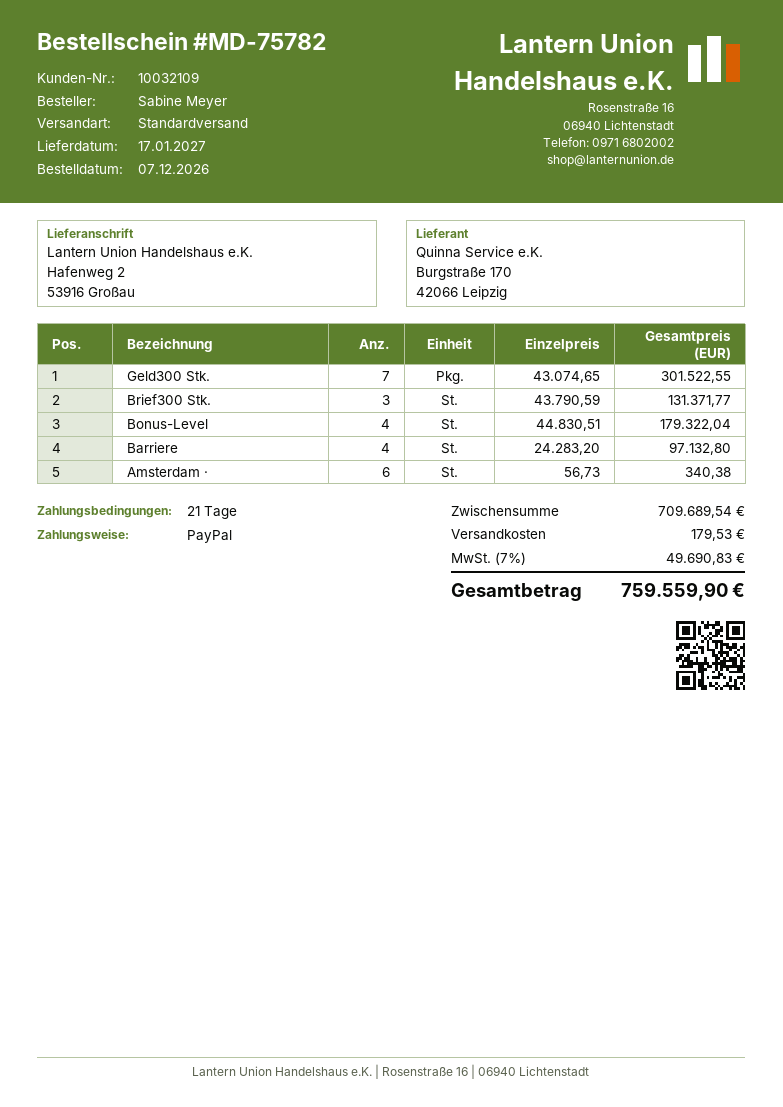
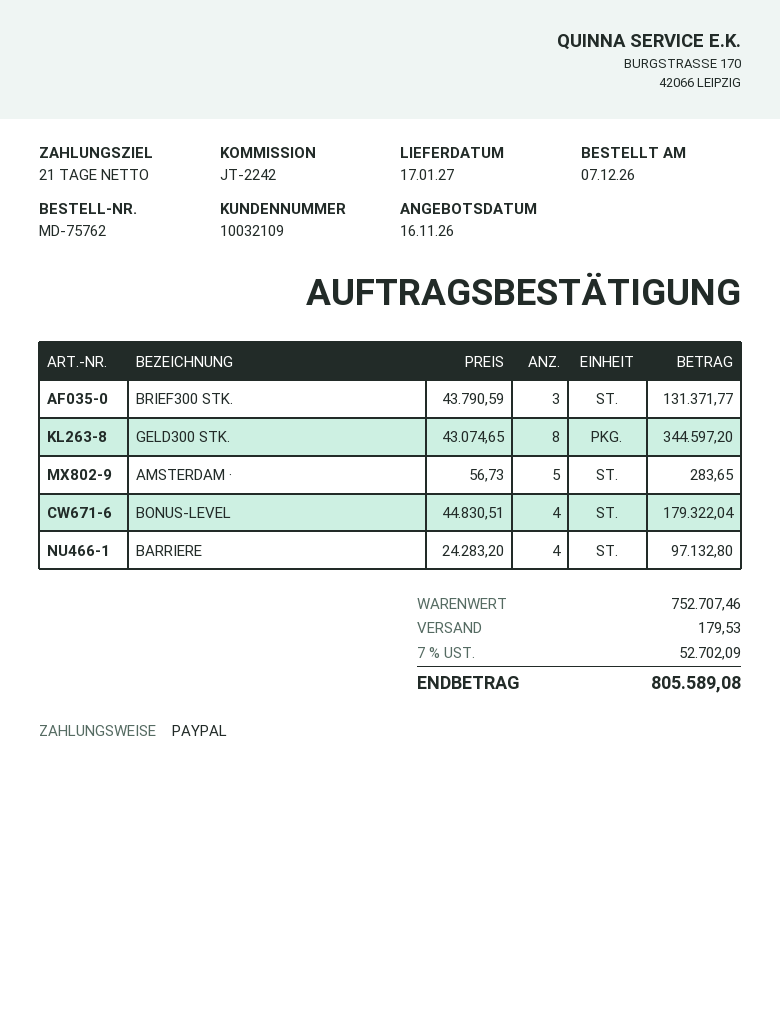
order number: MD-75782 -> MD-75762
Geld300 Stk.: 7 x 43074.65 = 301522.55 -> 8 x 43074.65 = 344597.20
Amsterdam ·: 6 x 56.73 = 340.38 -> 5 x 56.73 = 283.65
subtotal: 709689.54 -> 752707.46
tax: 7% = 49690.83 -> 7% = 52702.09
total: 759559.90 -> 805589.08

